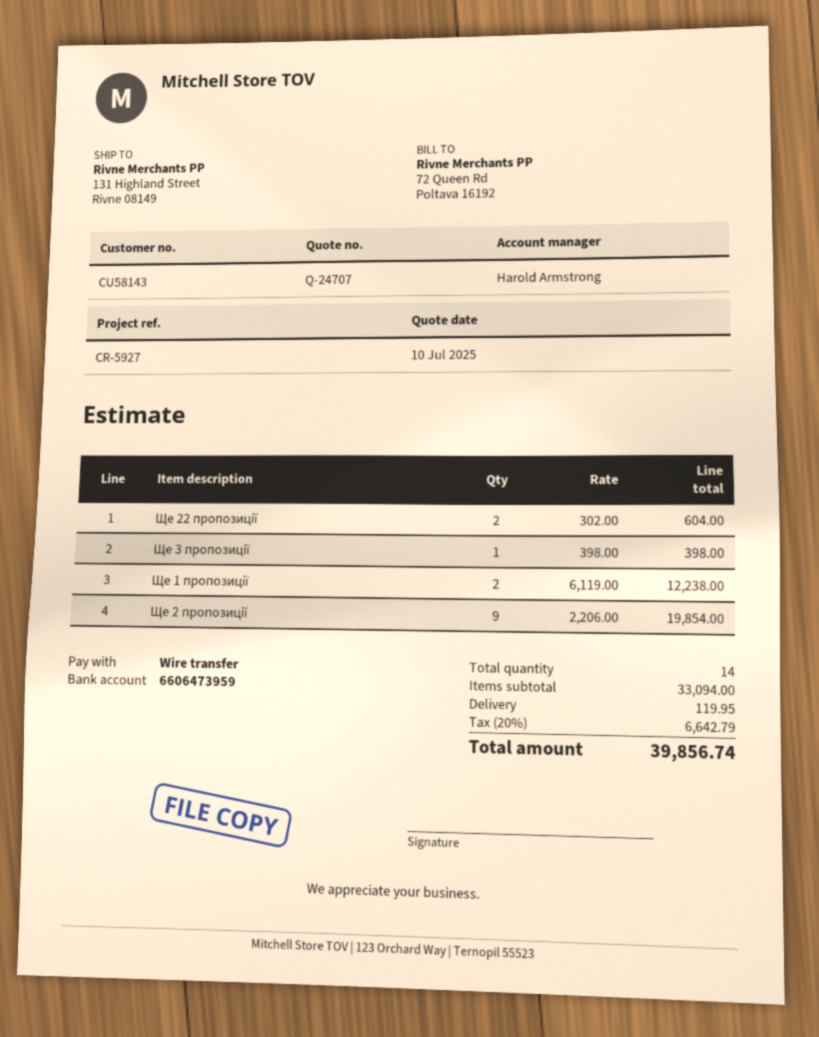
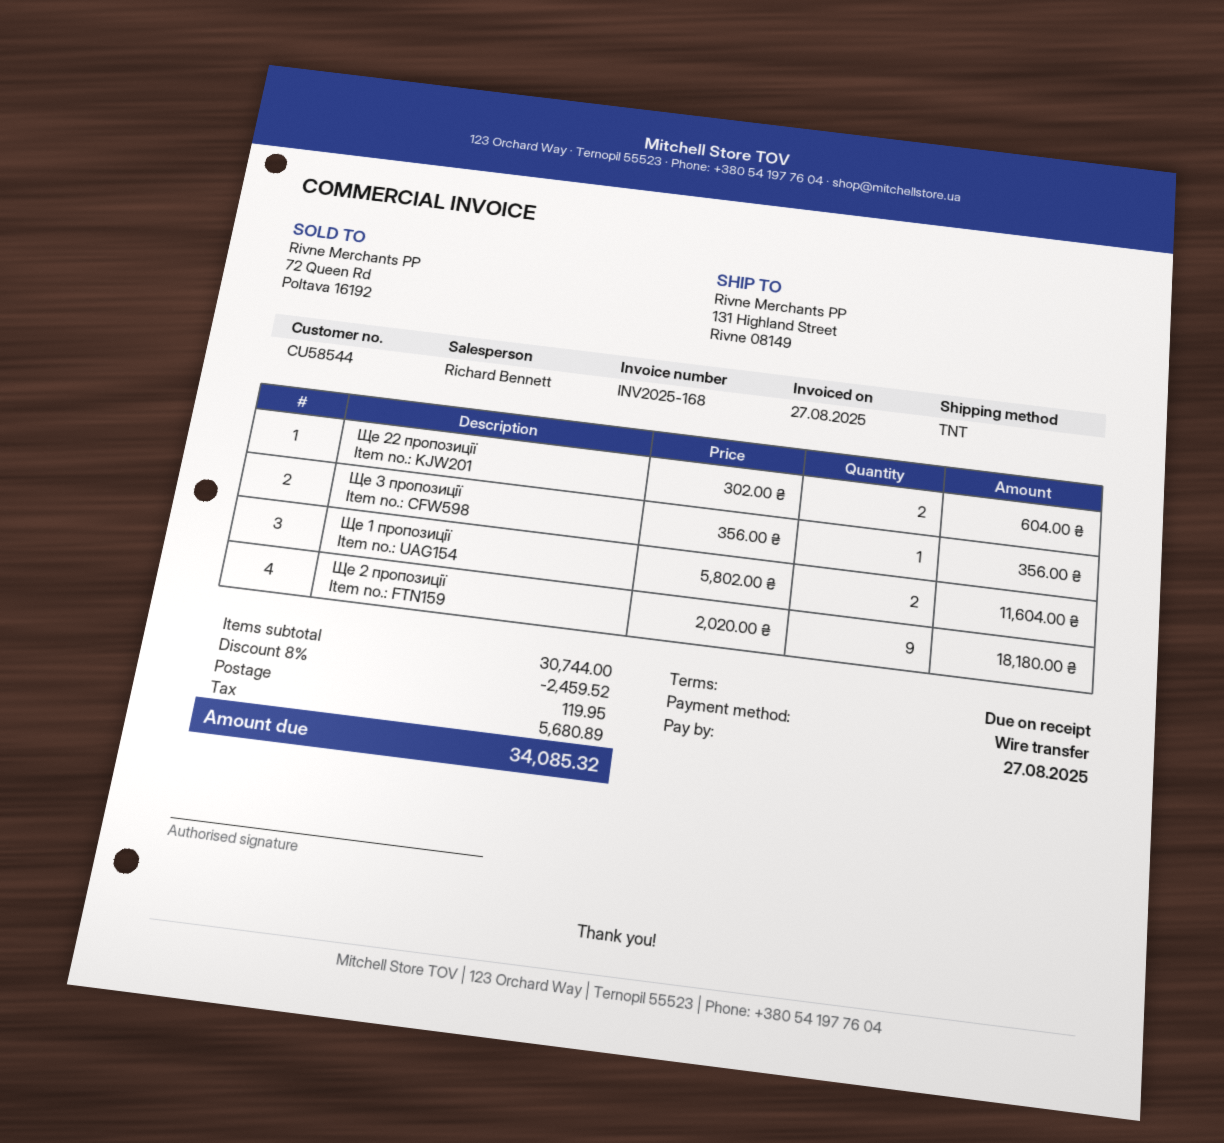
customer number: CU58143 -> CU58544
sales rep: Harold Armstrong -> Richard Bennett
Ще 3 пропозиції: 1 x 398.00 = 398.00 -> 1 x 356.00 = 356.00
Ще 1 пропозиції: 2 x 6119.00 = 12238.00 -> 2 x 5802.00 = 11604.00
Ще 2 пропозиції: 9 x 2206.00 = 19854.00 -> 9 x 2020.00 = 18180.00
subtotal: 33094.00 -> 30744.00
discount: none -> 8% = 2459.52
tax: 6642.79 -> 5680.89
total: 39856.74 -> 34085.32

